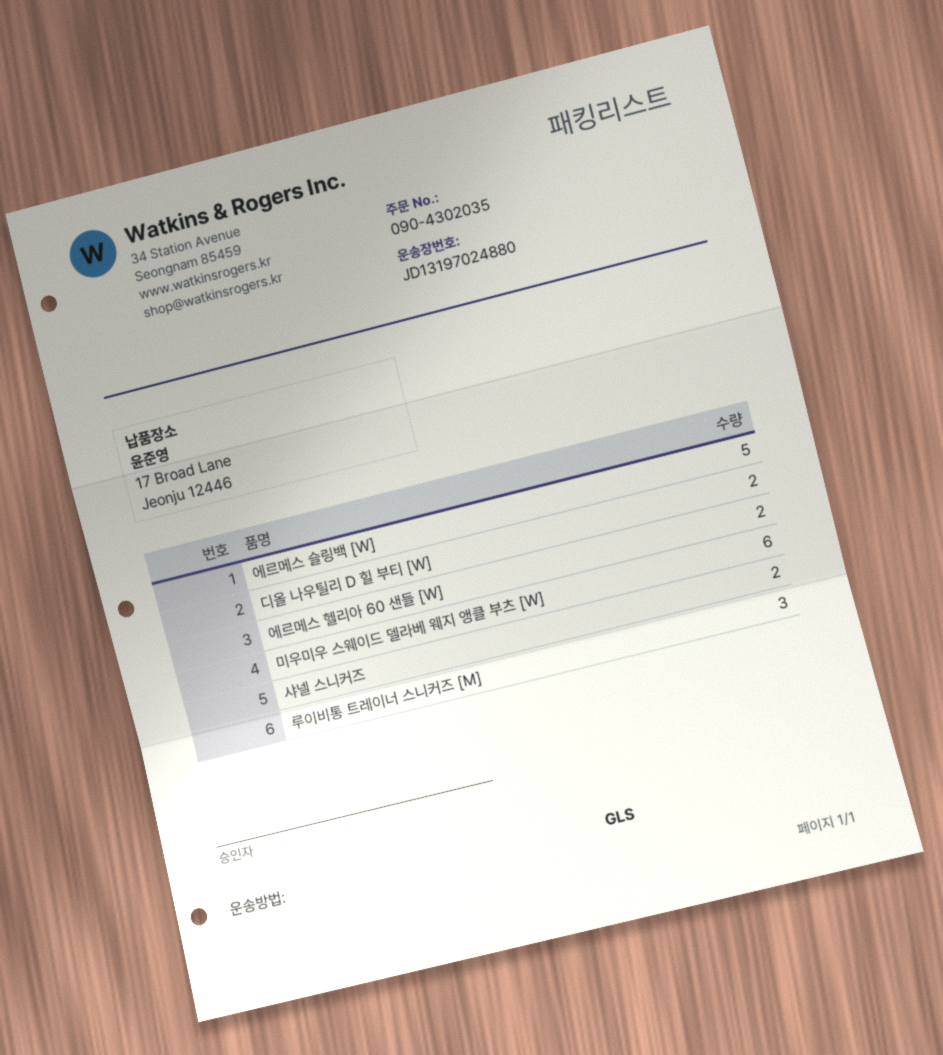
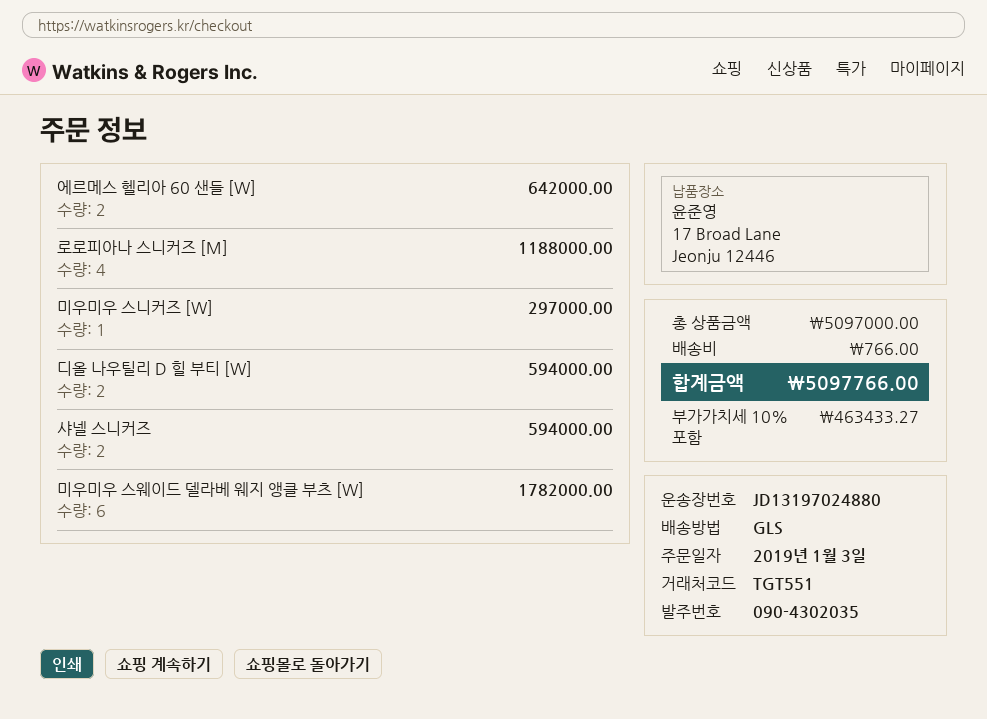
에르메스 슬링백 [W]: 5 -> none
루이비통 트레이너 스니커즈 [M]: 3 -> none
로로피아나 스니커즈 [M]: none -> 4
미우미우 스니커즈 [W]: none -> 1

